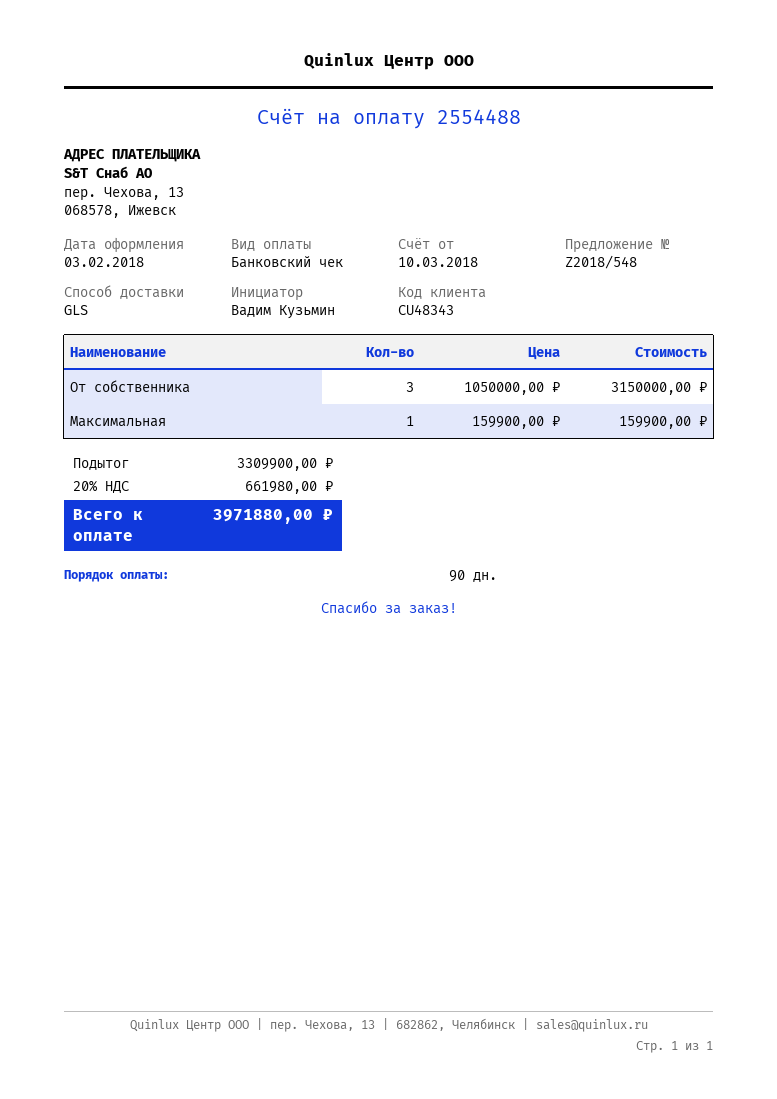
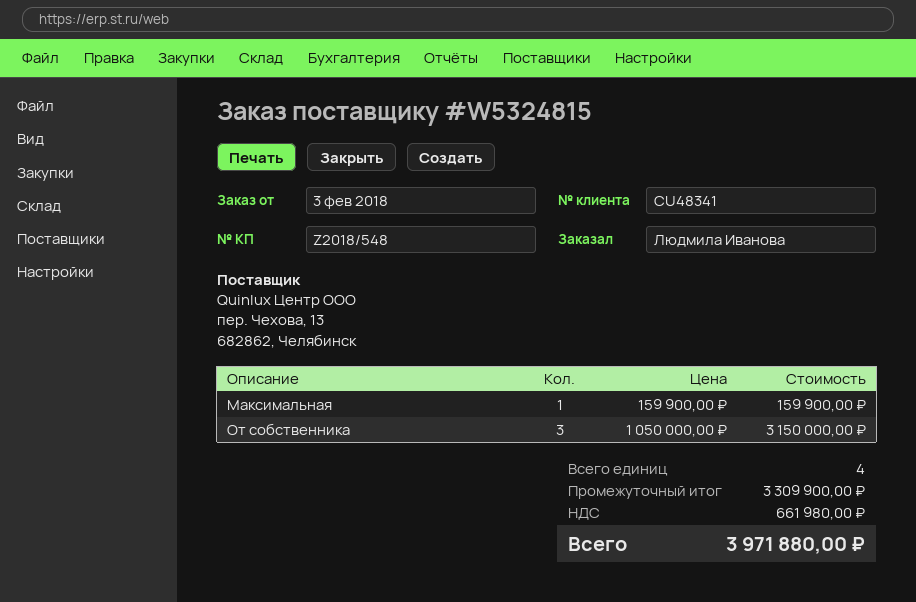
customer number: CU48343 -> CU48341
ordered by: Вадим Кузьмин -> Людмила Иванова

